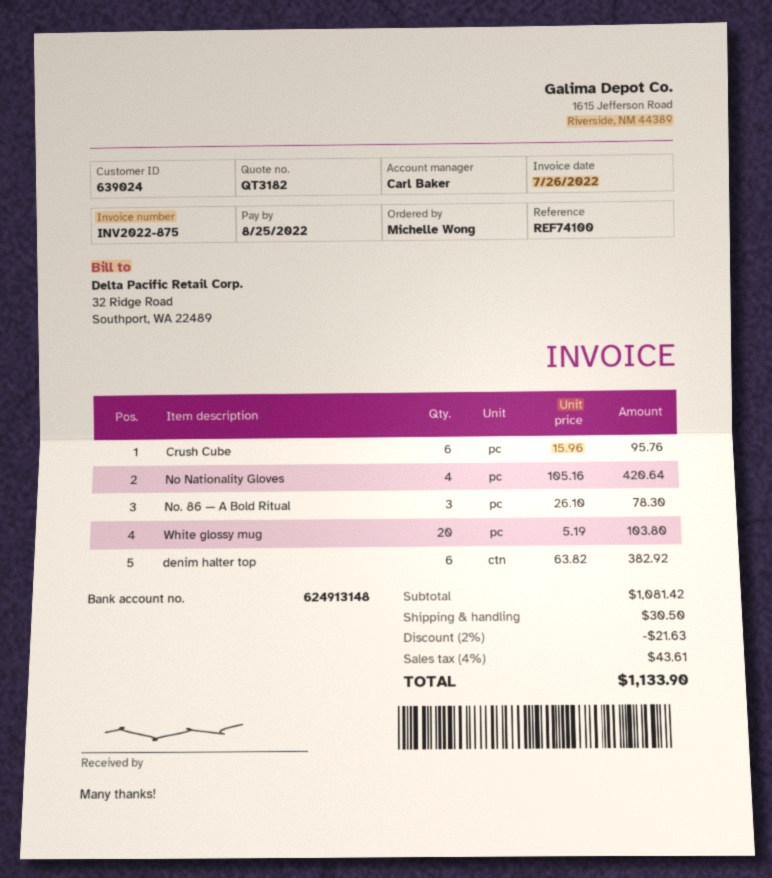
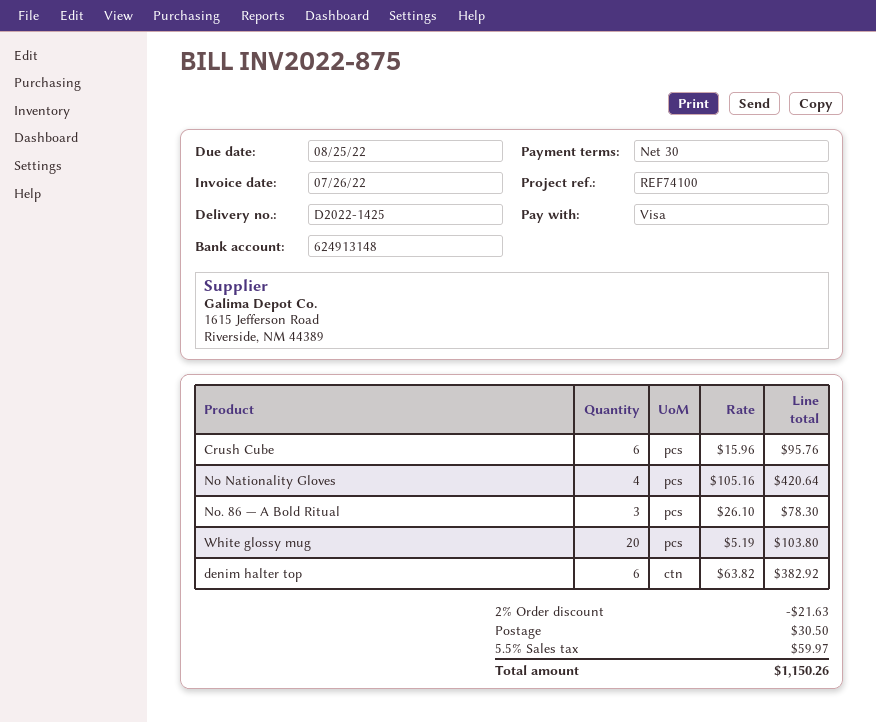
tax: 4% = 43.61 -> 5.5% = 59.97
total: 1133.90 -> 1150.26

